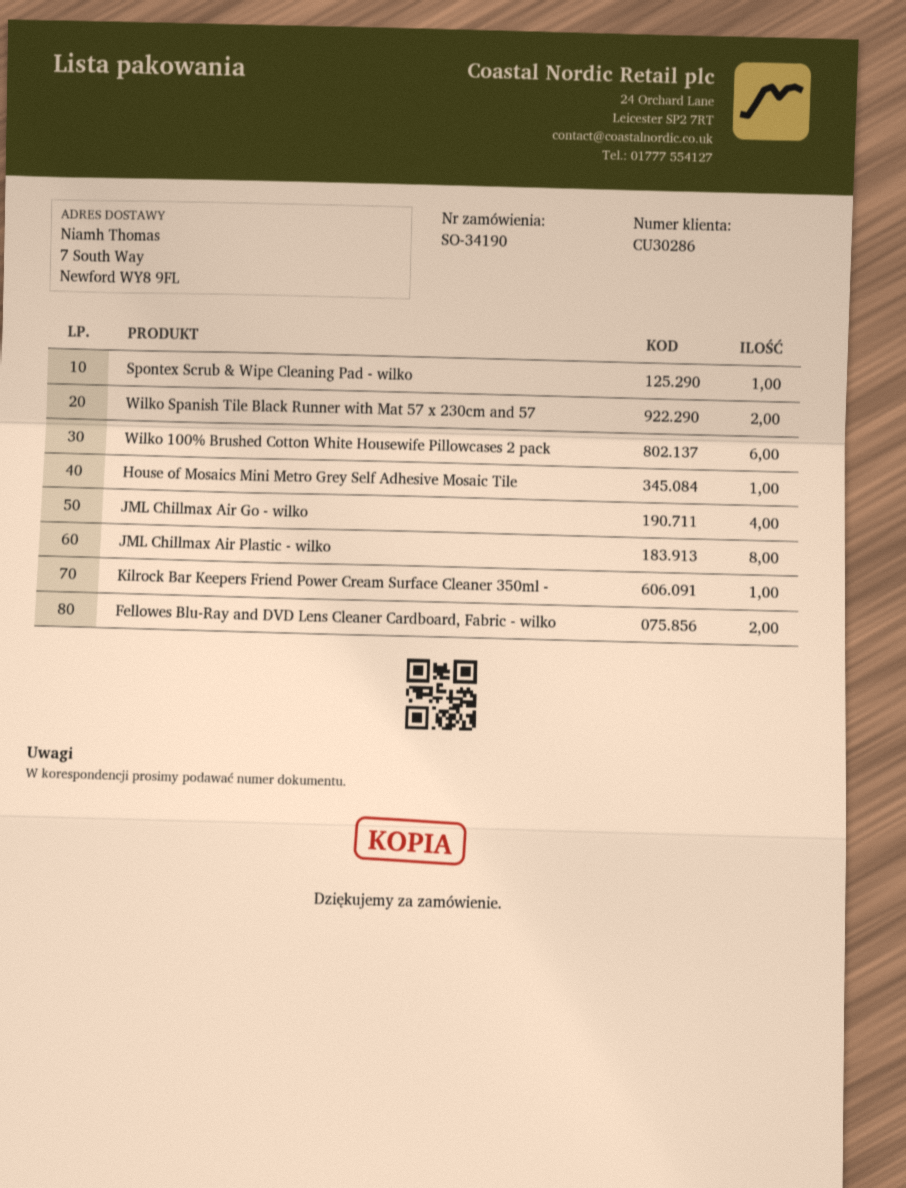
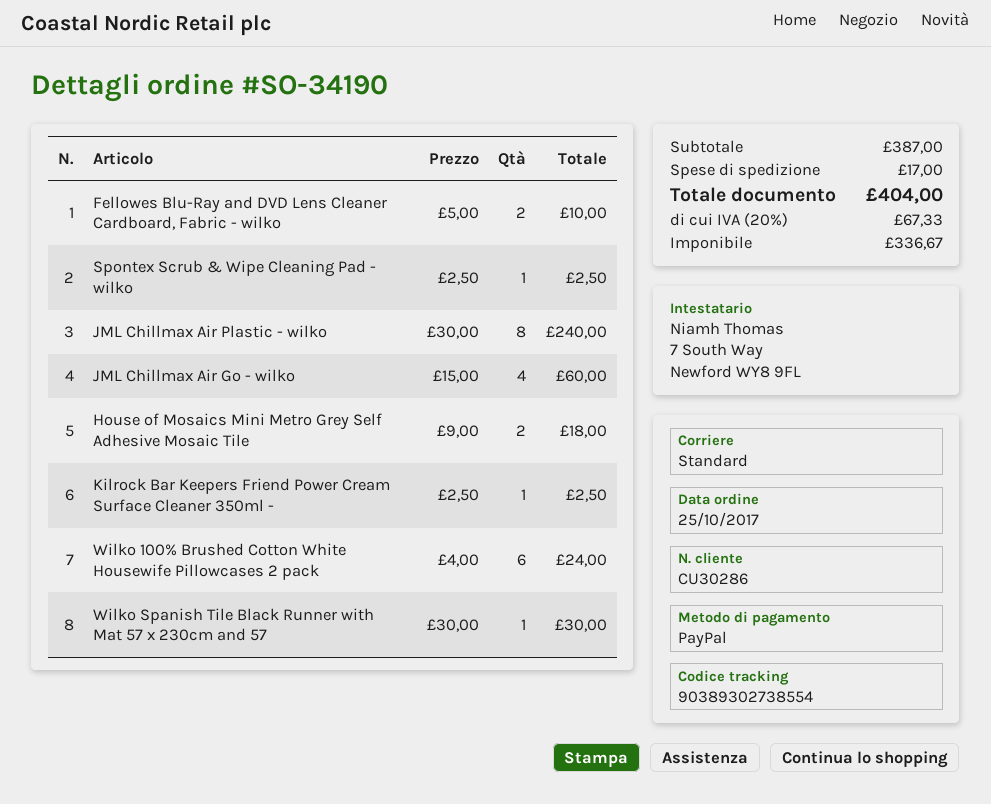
Wilko Spanish Tile Black Runner with Mat 57 x 230cm and 57: 2 -> 1
House of Mosaics Mini Metro Grey Self Adhesive Mosaic Tile: 1 -> 2

